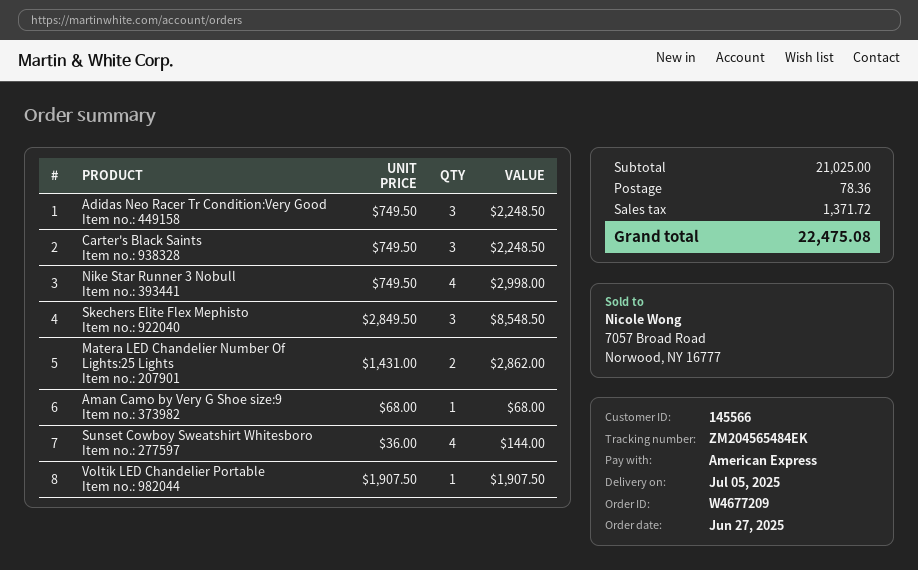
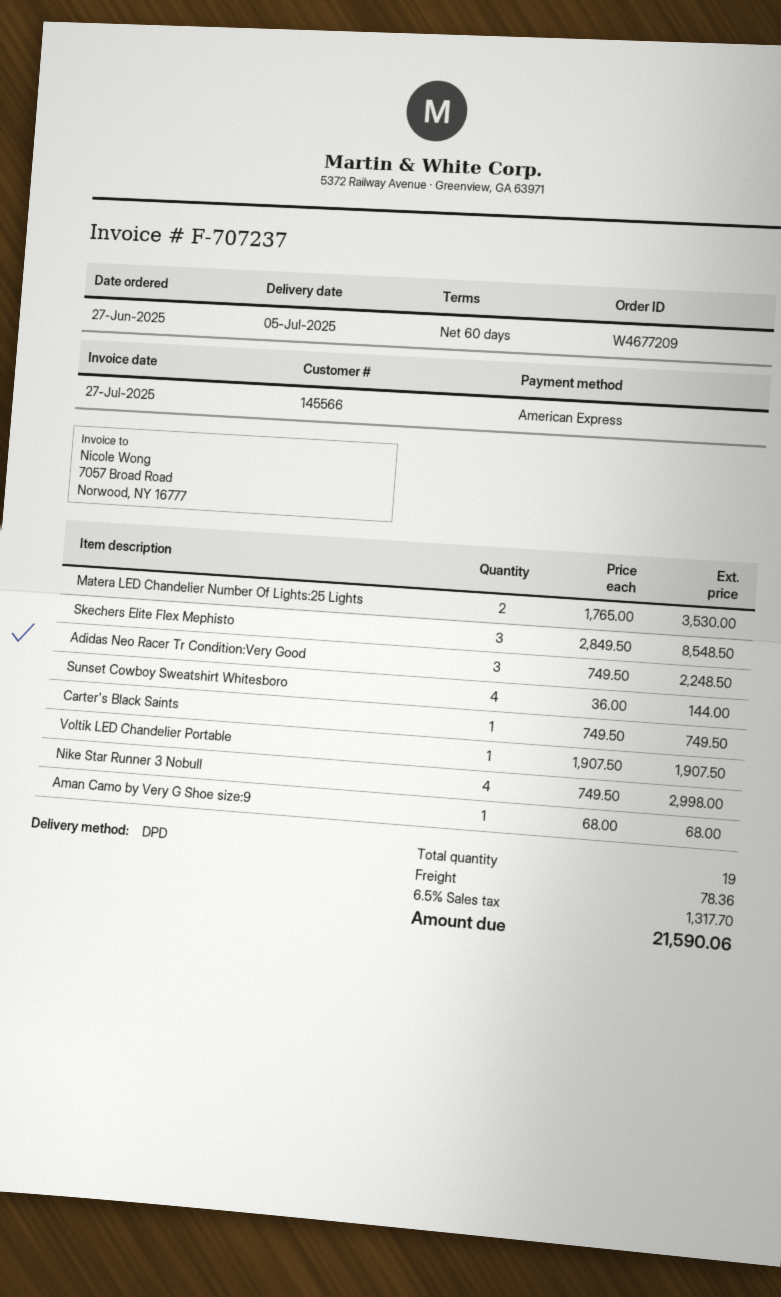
Carter's Black Saints: 3 x 749.50 = 2248.50 -> 1 x 749.50 = 749.50
Matera LED Chandelier Number Of Lights:25 Lights: 2 x 1431.00 = 2862.00 -> 2 x 1765.00 = 3530.00
tax: 1371.72 -> 1317.70
total: 22475.08 -> 21590.06

